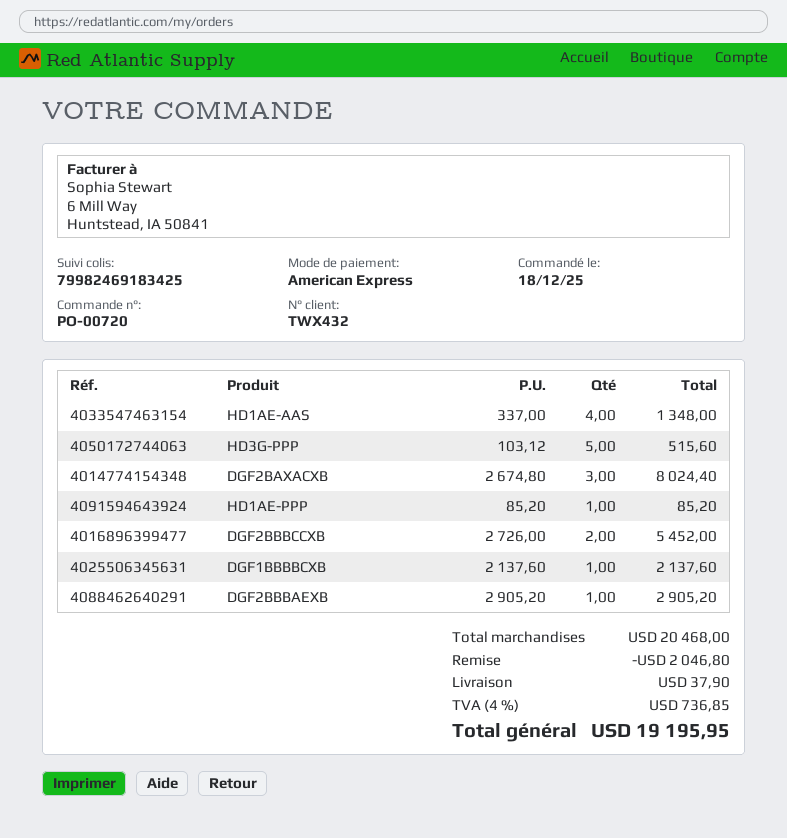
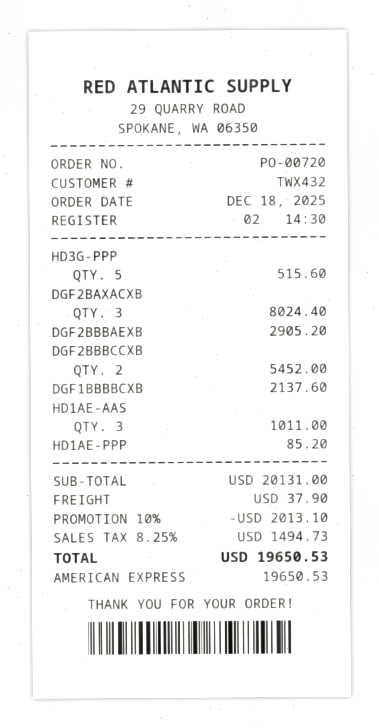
HD1AE-AAS: 4 for 1348.00 -> 3 for 1011.00
subtotal: 20468.00 -> 20131.00
discount: 2046.80 -> 2013.10
tax: 4% = 736.85 -> 8.25% = 1494.73
total: 19195.95 -> 19650.53

